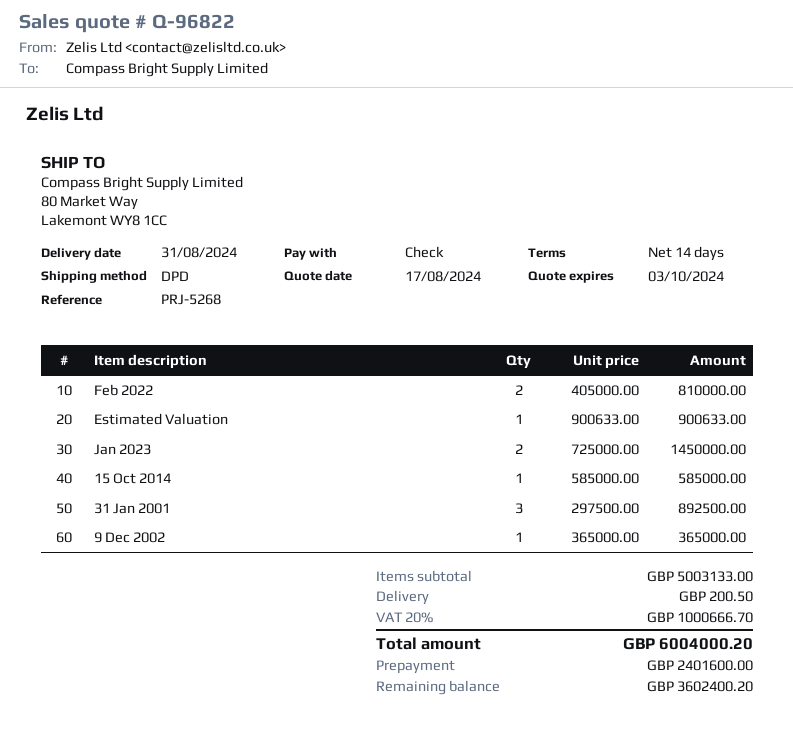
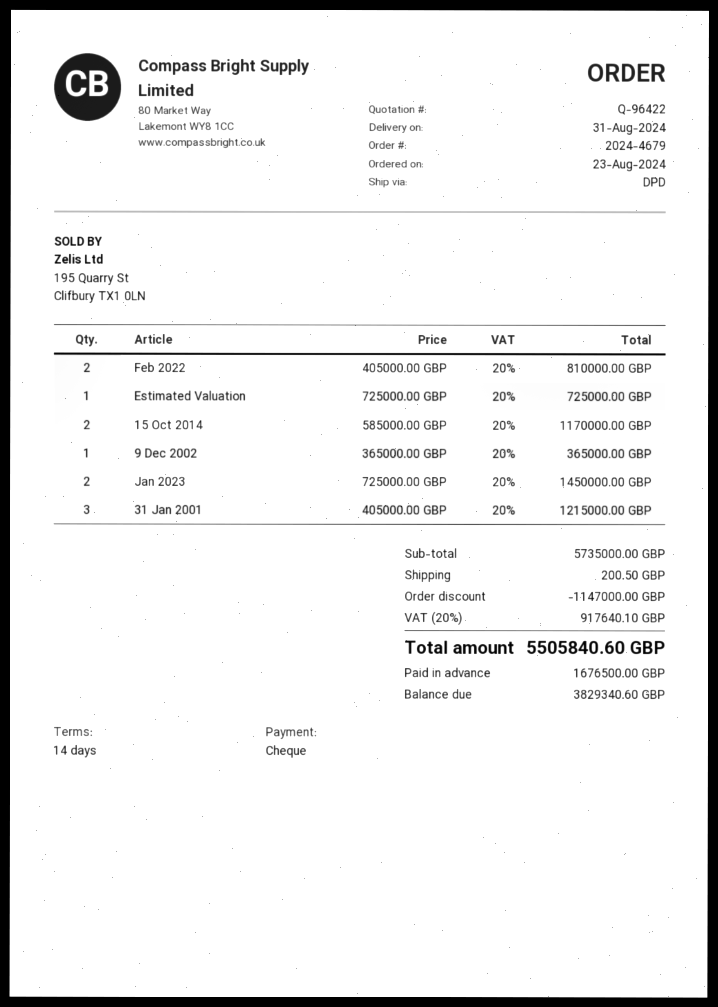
quote number: Q-96822 -> Q-96422
Estimated Valuation: 1 x 900633.00 = 900633.00 -> 1 x 725000.00 = 725000.00
15 Oct 2014: 1 x 585000.00 = 585000.00 -> 2 x 585000.00 = 1170000.00
31 Jan 2001: 3 x 297500.00 = 892500.00 -> 3 x 405000.00 = 1215000.00
subtotal: 5003133.00 -> 5735000.00
discount: none -> 1147000.00
tax: 20% = 1000666.70 -> 20% = 917640.10
total: 6004000.20 -> 5505840.60
deposit: 2401600.00 -> 1676500.00
balance: 3602400.20 -> 3829340.60

